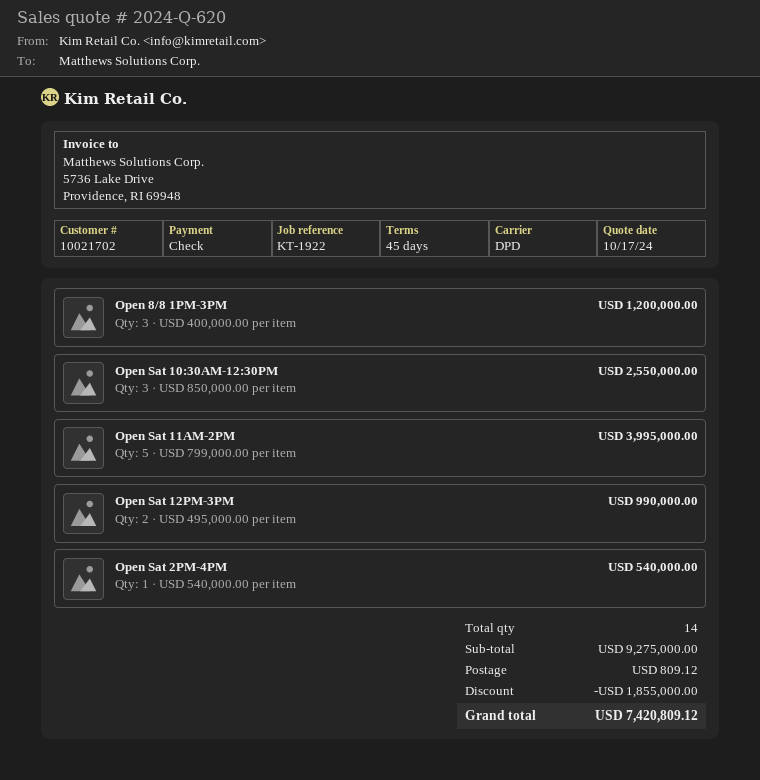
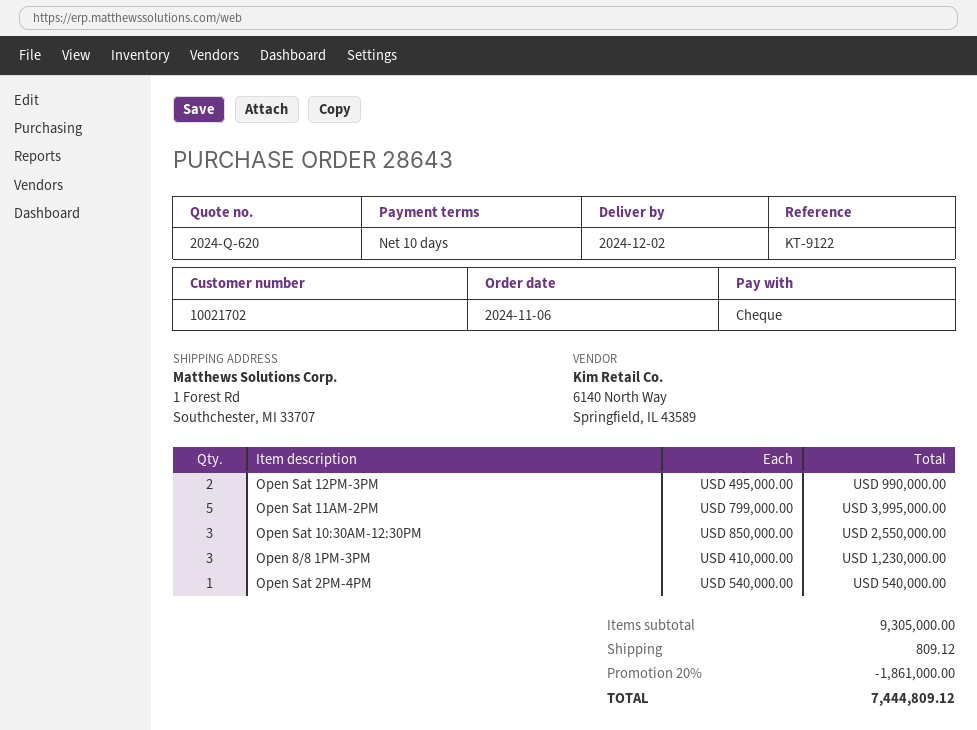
payment terms: 45 days -> 10 days
reference: KT-1922 -> KT-9122
Open 8/8 1PM-3PM: 3 x 400000.00 = 1200000.00 -> 3 x 410000.00 = 1230000.00
subtotal: 9275000.00 -> 9305000.00
discount: 1855000.00 -> 1861000.00
total: 7420809.12 -> 7444809.12

